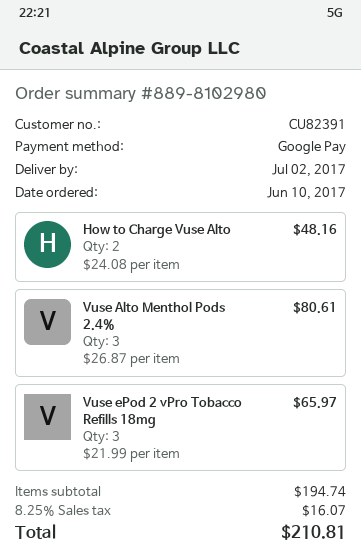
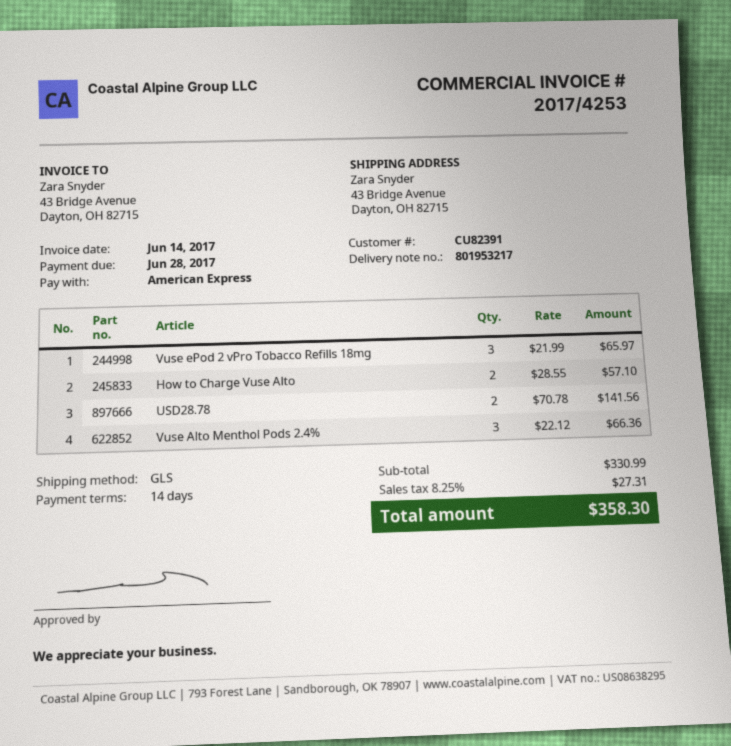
payment method: Google Pay -> American Express
How to Charge Vuse Alto: 2 x 24.08 = 48.16 -> 2 x 28.55 = 57.10
Vuse Alto Menthol Pods 2.4%: 3 x 26.87 = 80.61 -> 3 x 22.12 = 66.36
USD28.78: none -> 2 x 70.78 = 141.56
subtotal: 194.74 -> 330.99
tax: 8.25% = 16.07 -> 8.25% = 27.31
total: 210.81 -> 358.30

